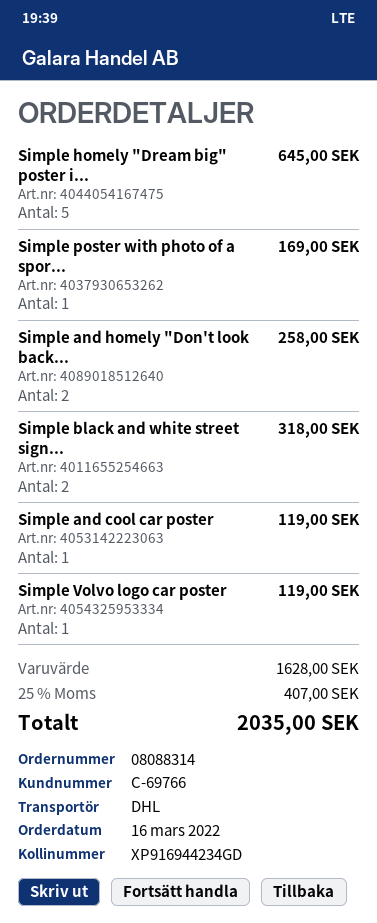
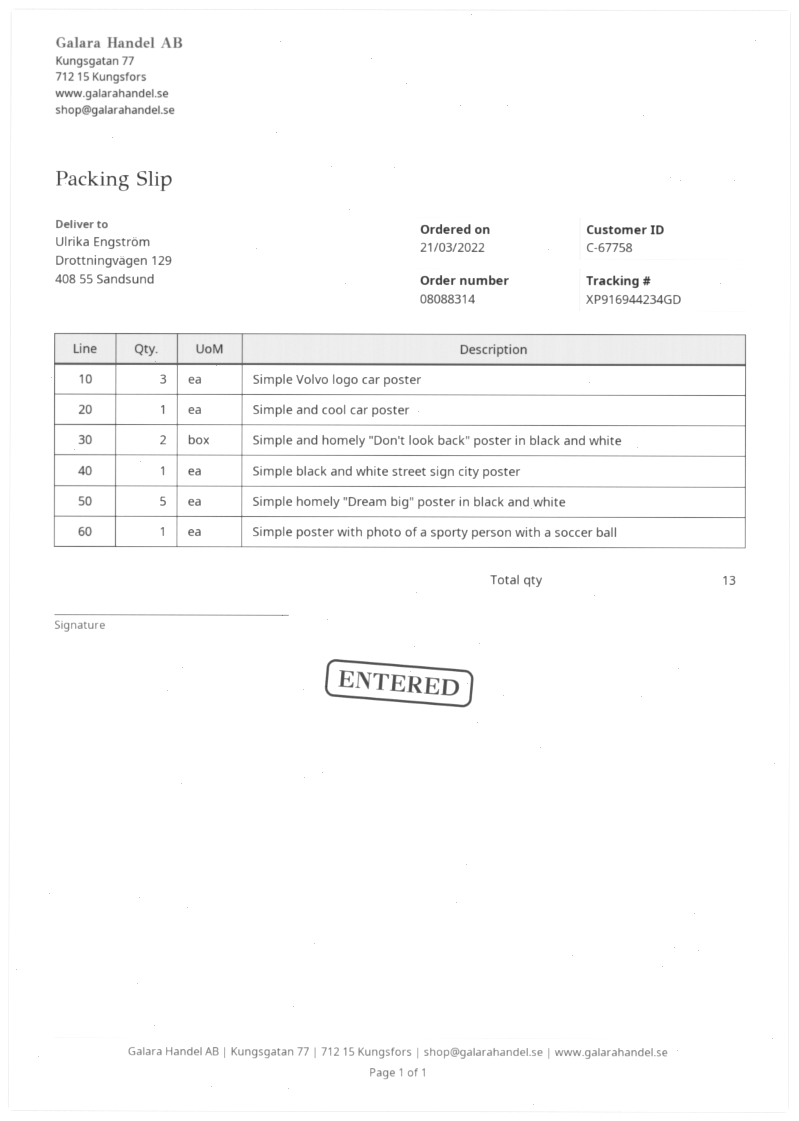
order date: 2022-03-16 -> 2022-03-21
customer number: C-69766 -> C-67758
Simple black and white street sign...: 2 -> 1
Simple Volvo logo car poster: 1 -> 3

